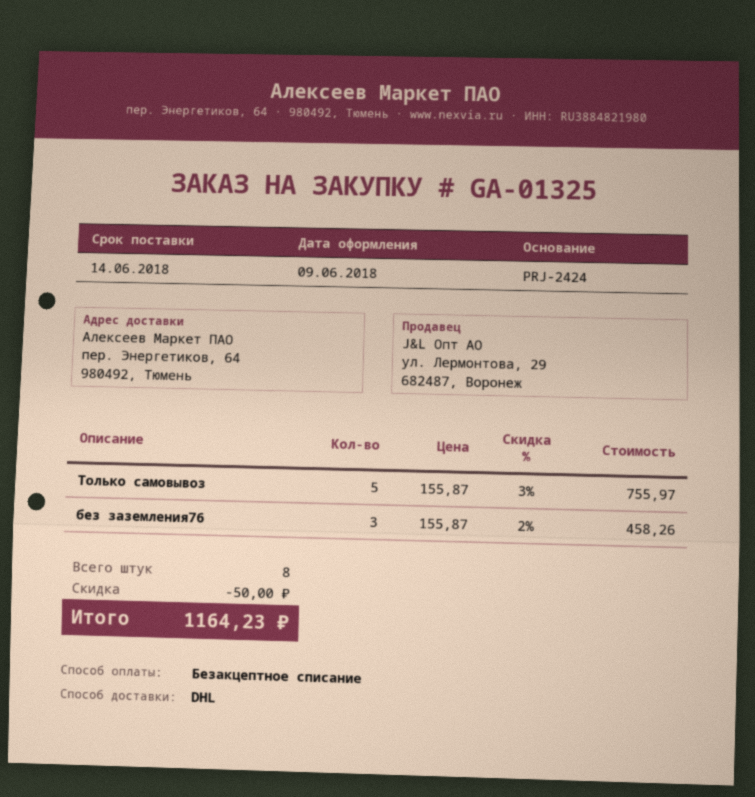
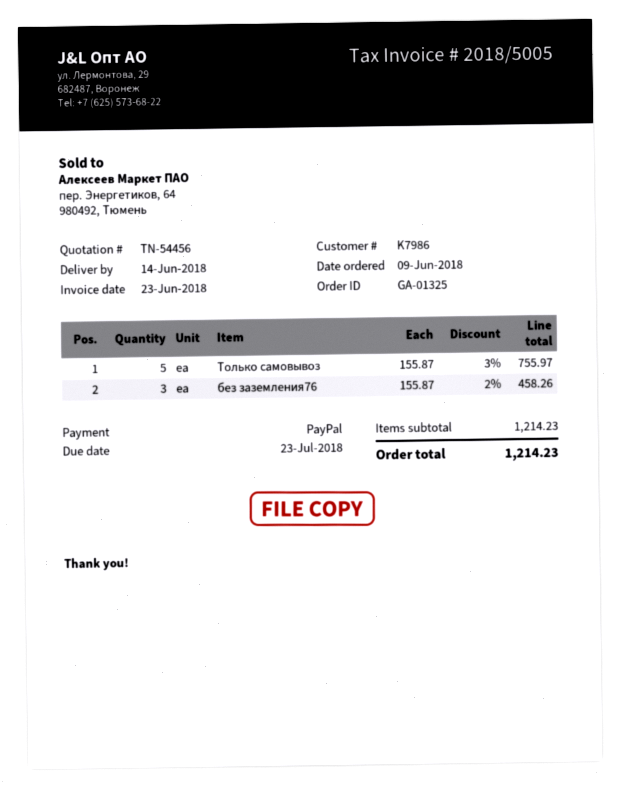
payment method: direct debit -> PayPal
discount: 50.00 -> none
total: 1164.23 -> 1214.23

